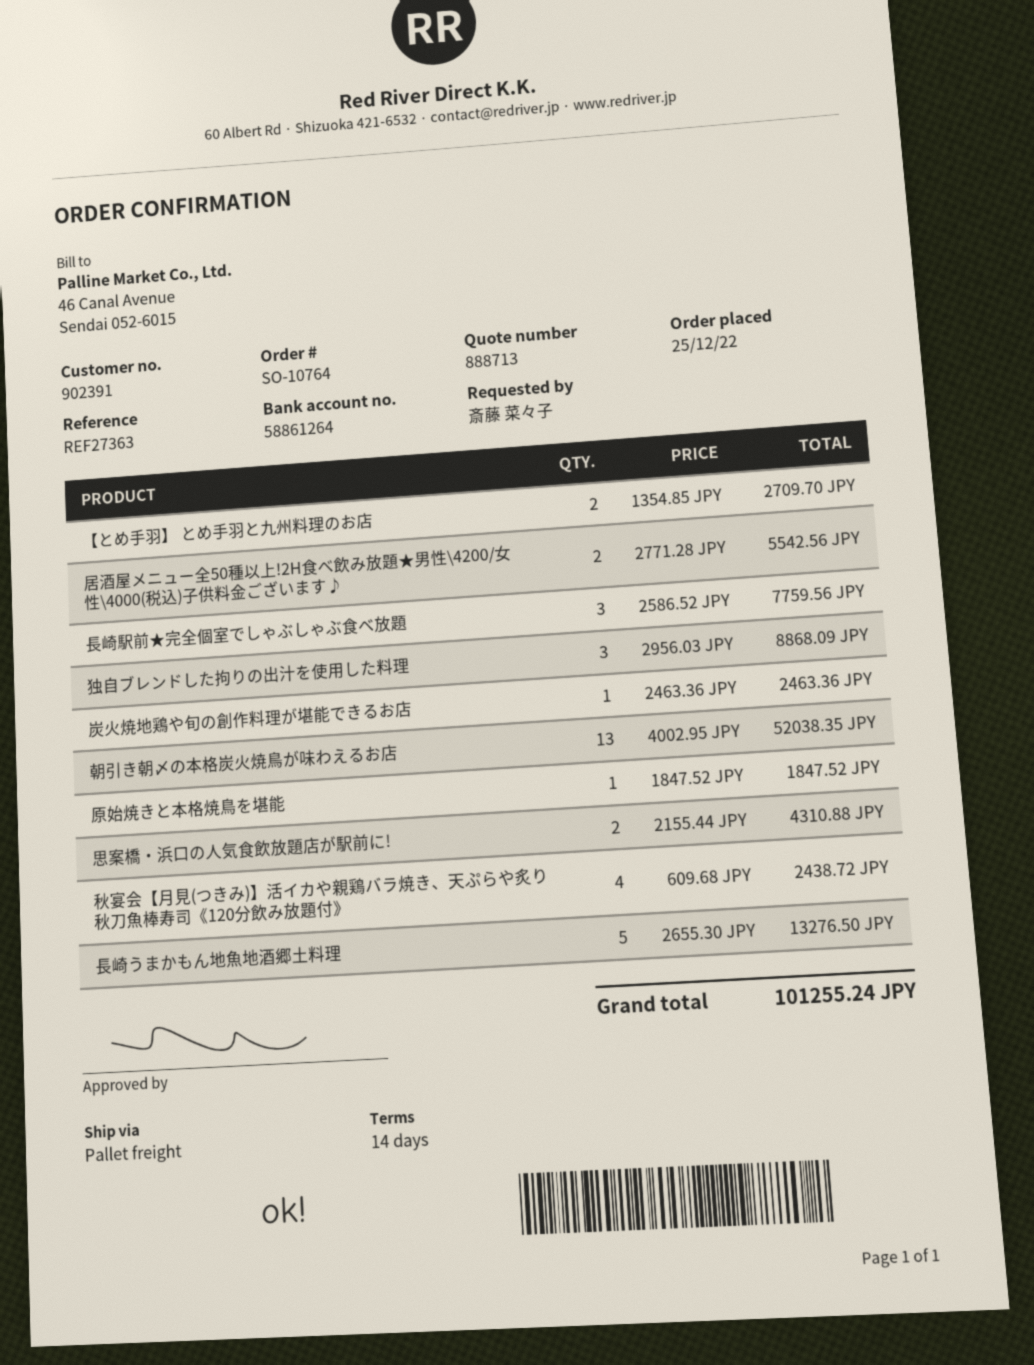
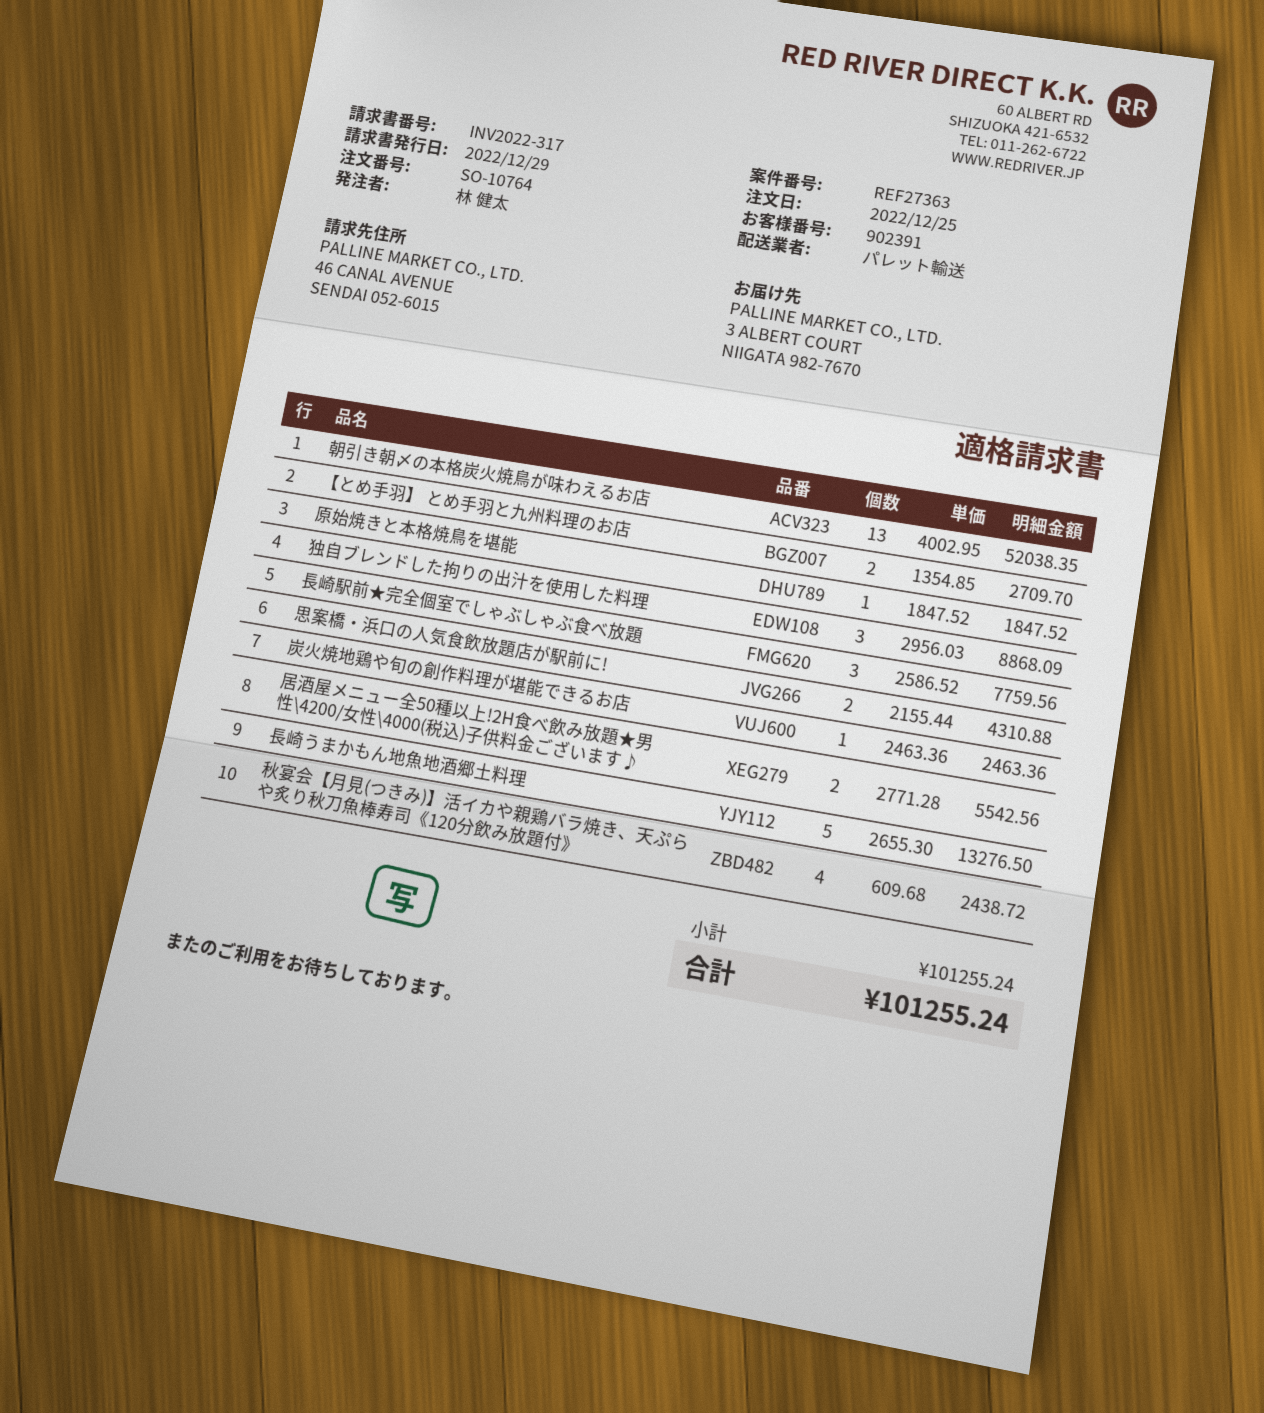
ordered by: 斎藤 菜々子 -> 林 健太

